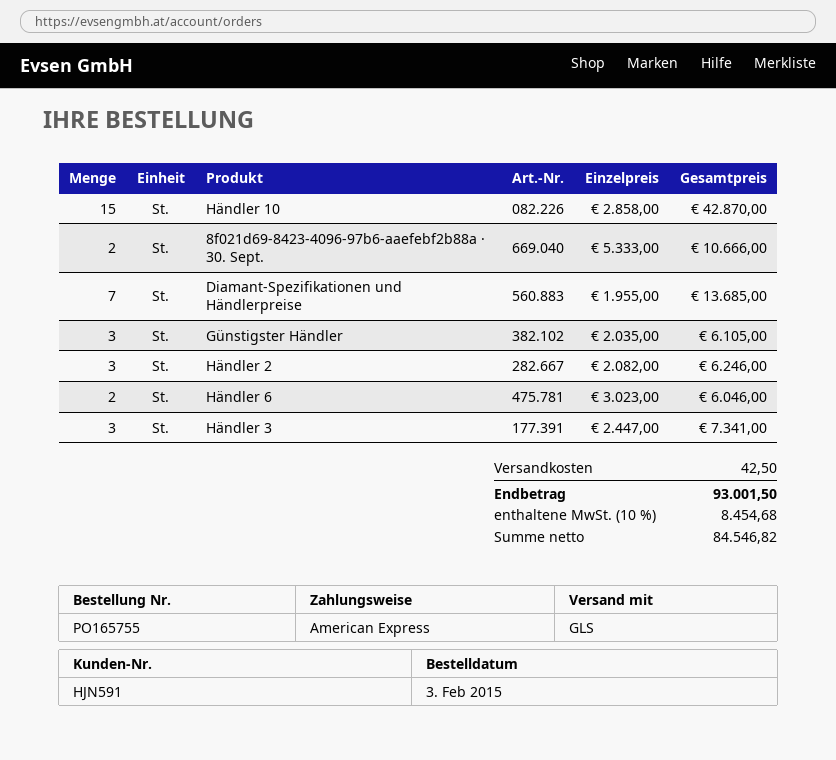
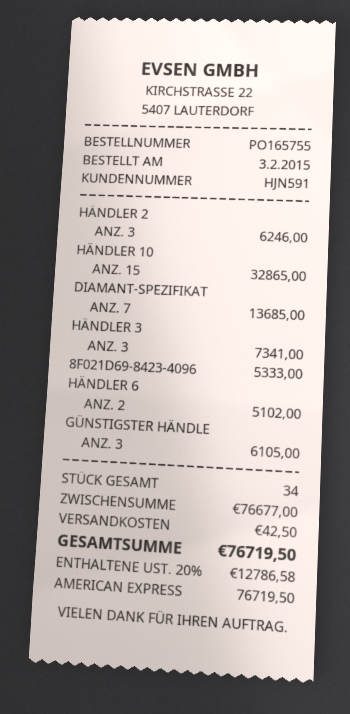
Händler 10: 15 for 42870.00 -> 15 for 32865.00
8f021d69-8423-4096-97b6-aaefebf2b88a · 30. Sept.: 2 for 10666.00 -> 1 for 5333.00
Händler 6: 2 for 6046.00 -> 2 for 5102.00
tax: 10% = 8454.68 -> 20% = 12786.58
total: 93001.50 -> 76719.50

